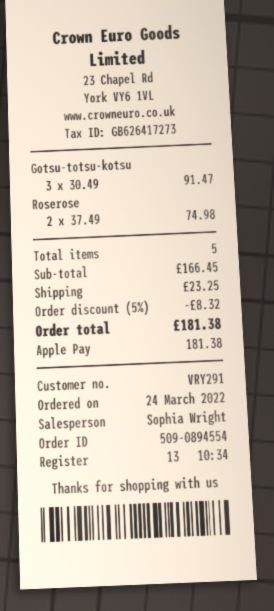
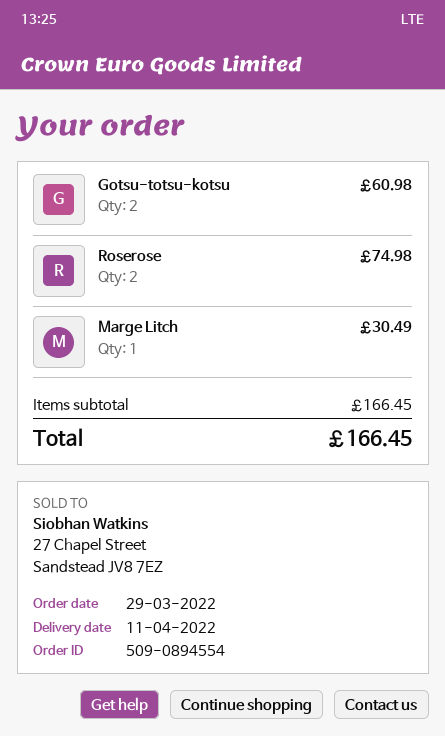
order date: 2022-03-24 -> 2022-03-29
Gotsu-totsu-kotsu: 3 for 91.47 -> 2 for 60.98
Marge Litch: none -> 1 for 30.49
discount: 5% = 8.32 -> none
shipping: 23.25 -> none
total: 181.38 -> 166.45

